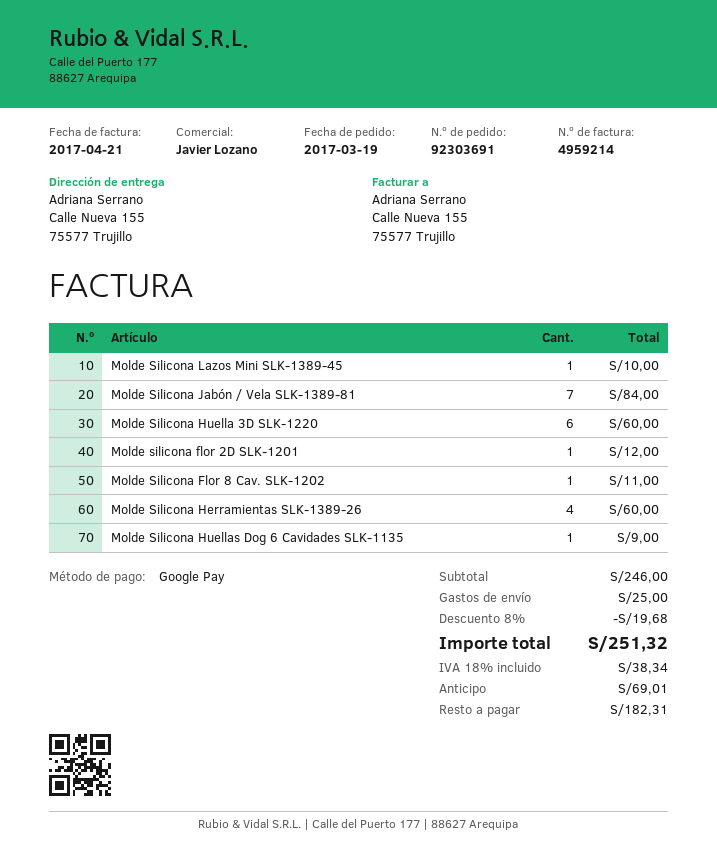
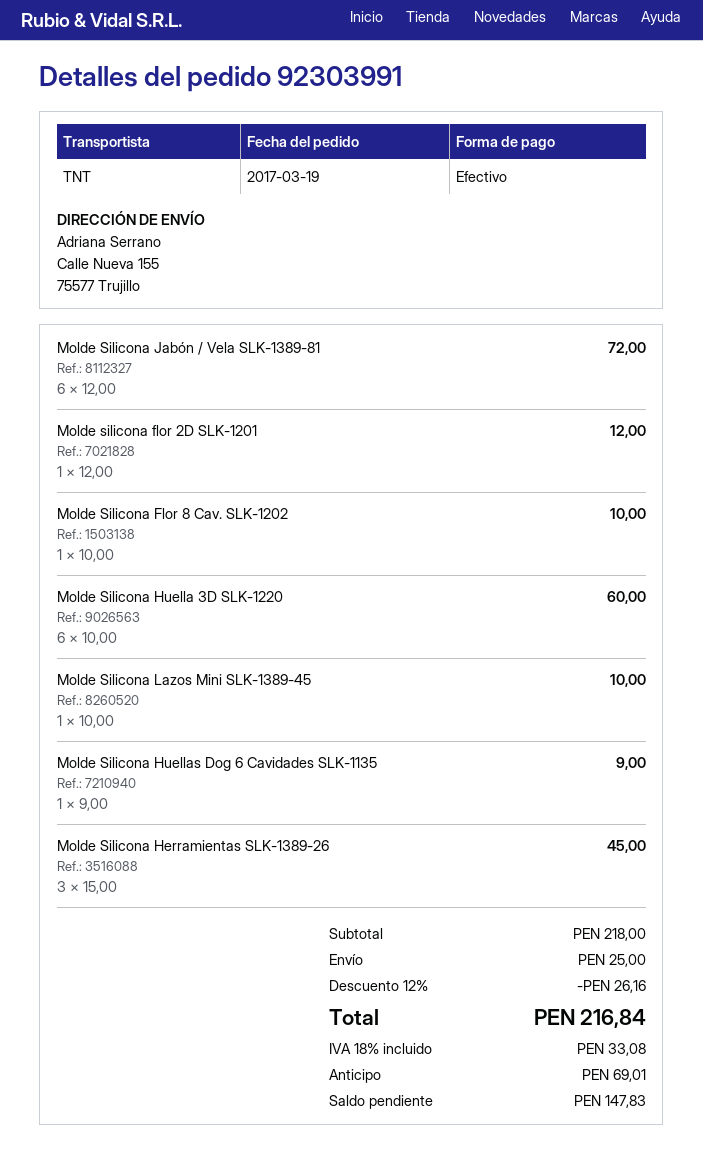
order number: 92303691 -> 92303991
payment method: Google Pay -> cash
Molde Silicona Jabón / Vela SLK-1389-81: 7 for 84.00 -> 6 for 72.00
Molde Silicona Flor 8 Cav. SLK-1202: 1 for 11.00 -> 1 for 10.00
Molde Silicona Herramientas SLK-1389-26: 4 for 60.00 -> 3 for 45.00
subtotal: 246.00 -> 218.00
discount: 8% = 19.68 -> 12% = 26.16
tax: 18% = 38.34 -> 18% = 33.08
total: 251.32 -> 216.84
balance: 182.31 -> 147.83

